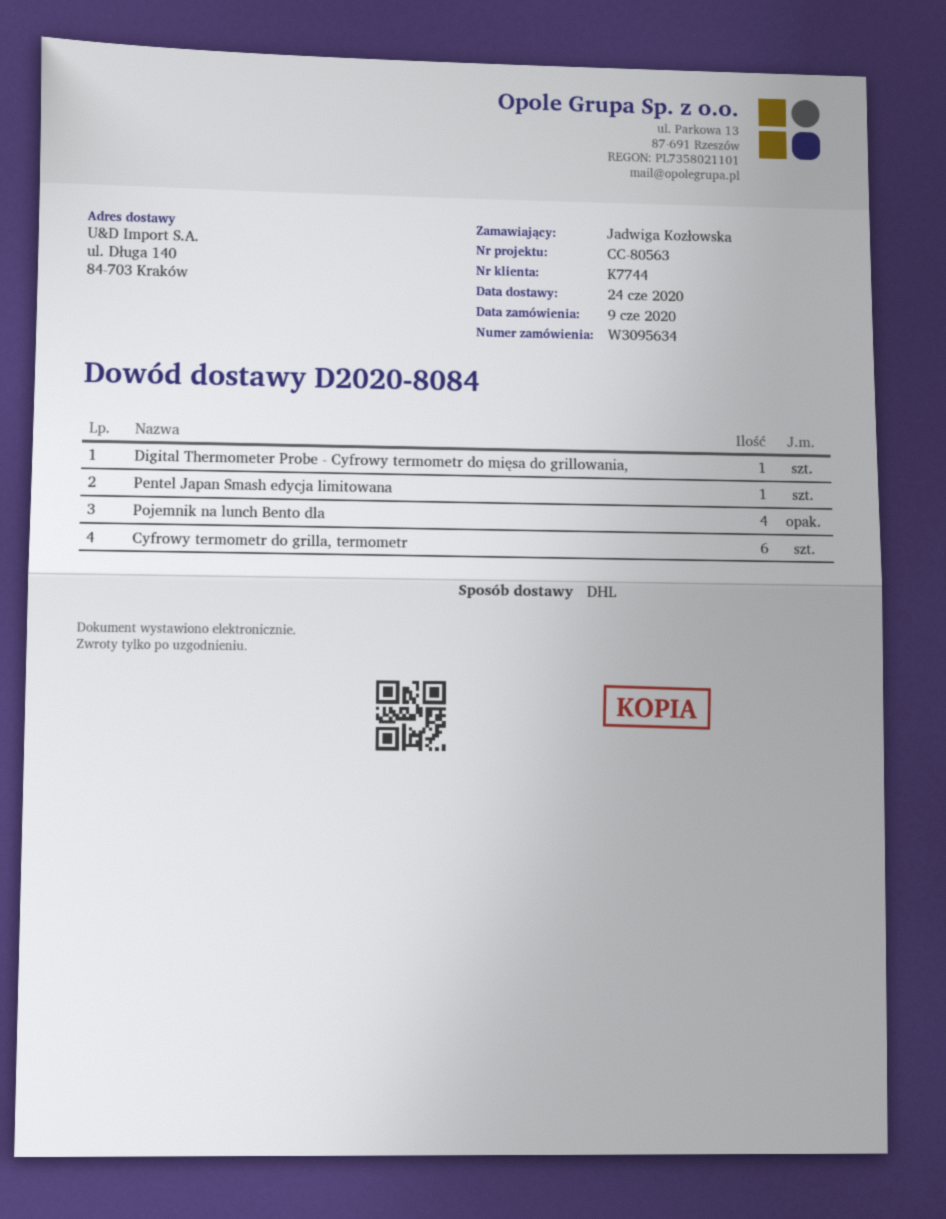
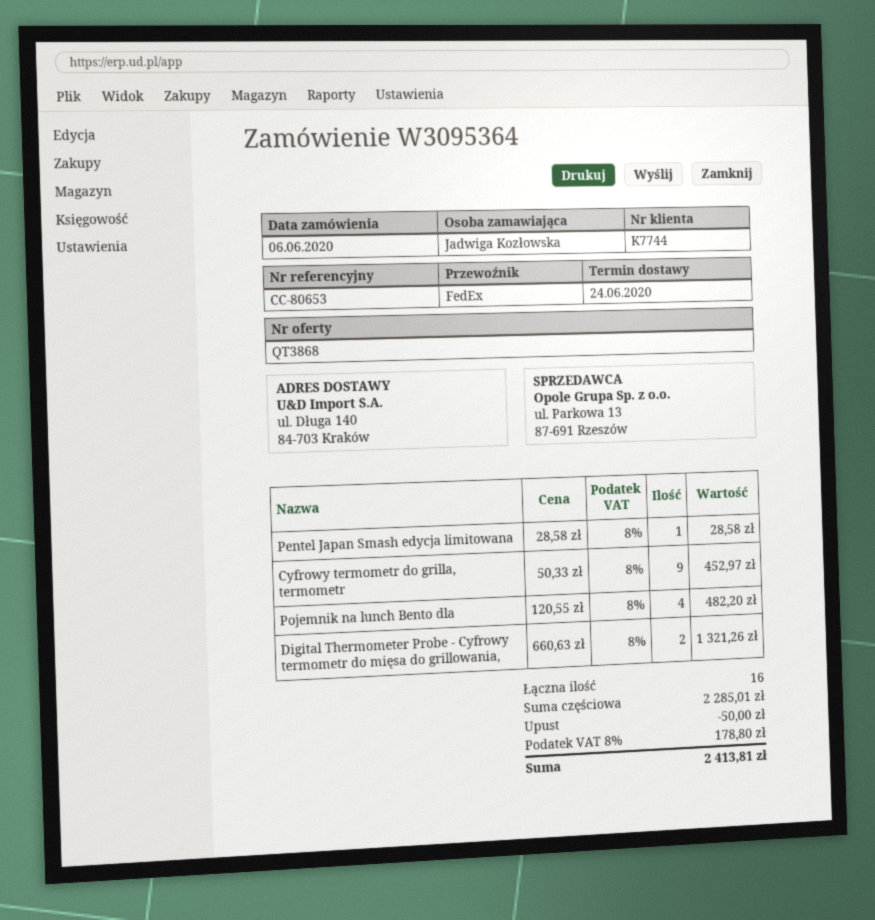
order number: W3095634 -> W3095364
order date: 2020-06-09 -> 2020-06-06
reference: CC-80563 -> CC-80653
shipping method: DHL -> FedEx
Digital Thermometer Probe - Cyfrowy termometr do mięsa do grillowania,: 1 -> 2
Cyfrowy termometr do grilla, termometr: 6 -> 9

